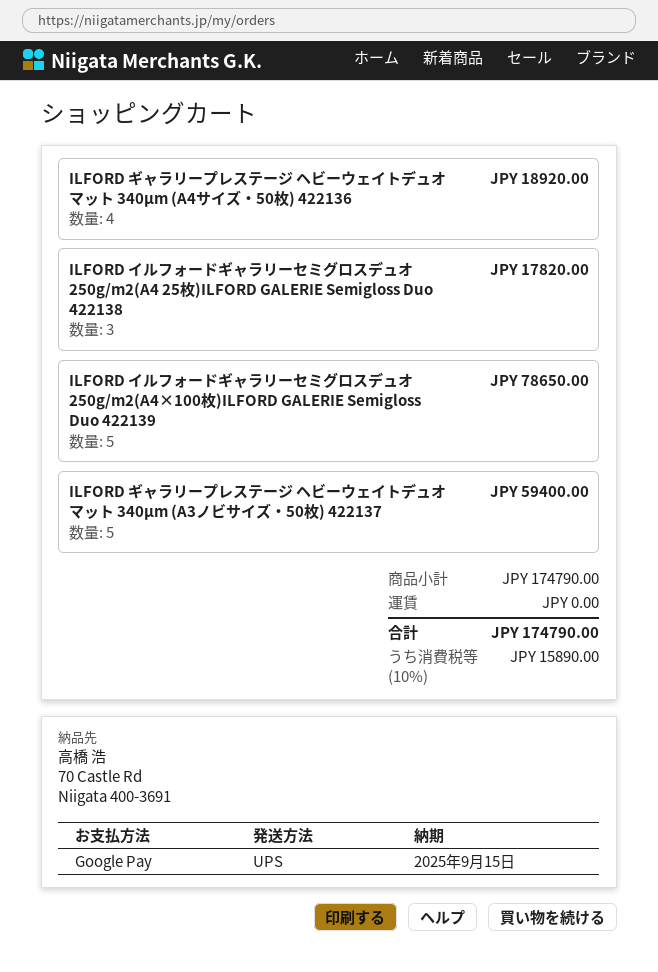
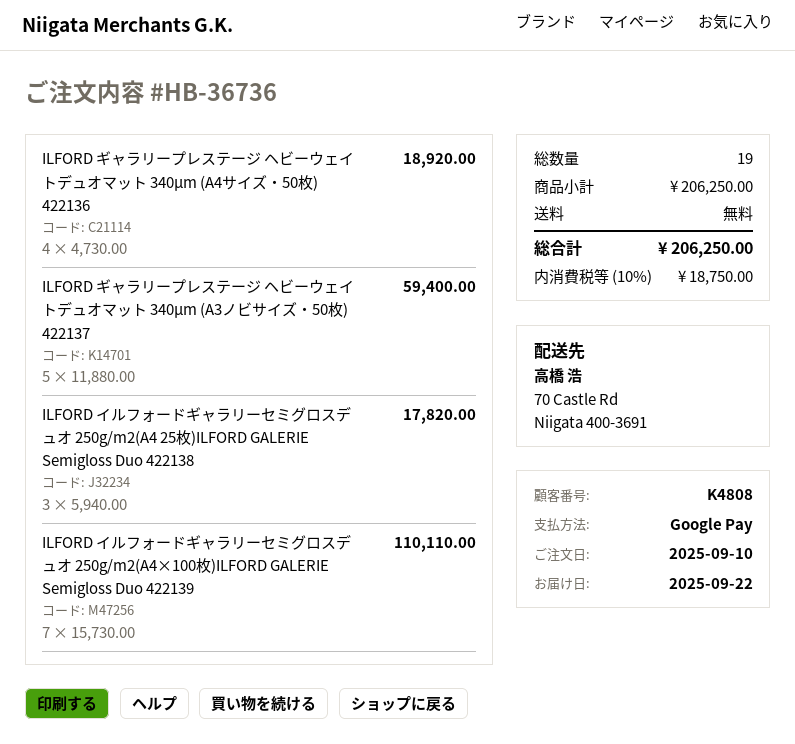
delivery date: 2025-09-15 -> 2025-09-22
ILFORD イルフォードギャラリーセミグロスデュオ 250g/m2(A4×100枚)ILFORD GALERIE Semigloss Duo 422139: 5 for 78650.00 -> 7 for 110110.00
subtotal: 174790.00 -> 206250.00
tax: 10% = 15890.00 -> 10% = 18750.00
total: 174790.00 -> 206250.00

